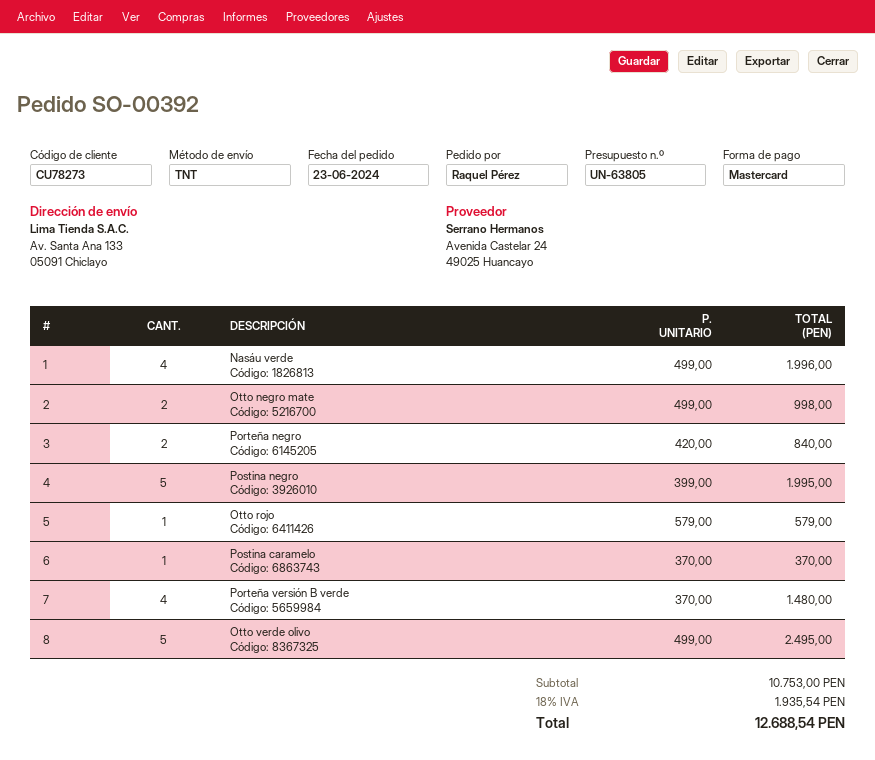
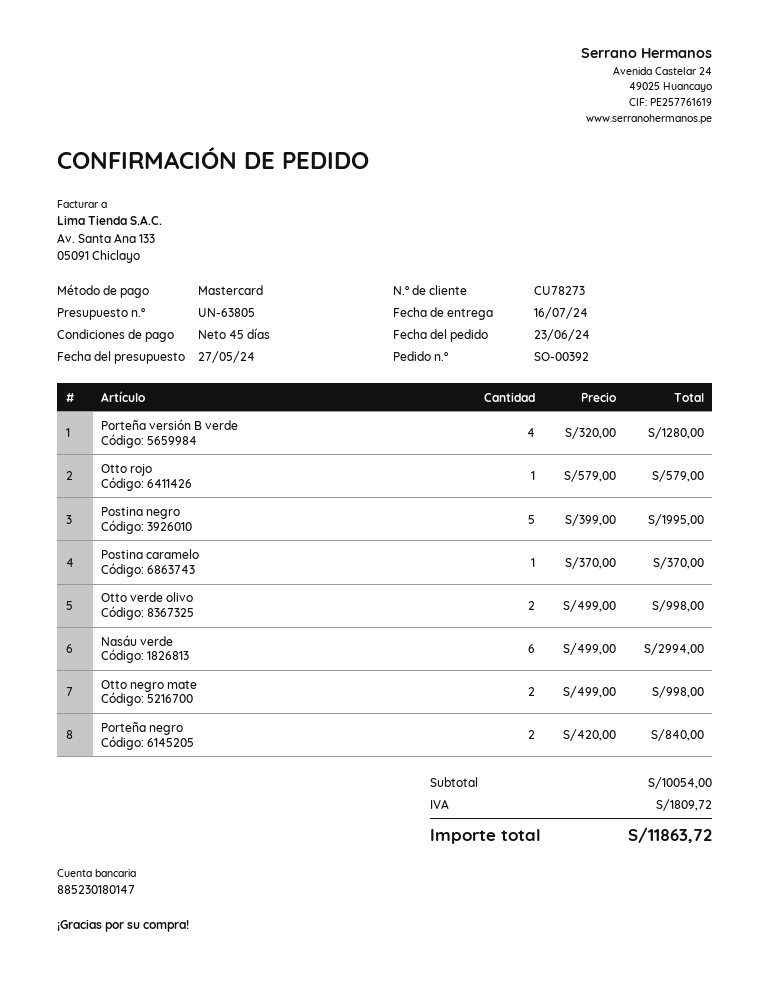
Nasáu verde: 4 x 499.00 = 1996.00 -> 6 x 499.00 = 2994.00
Porteña versión B verde: 4 x 370.00 = 1480.00 -> 4 x 320.00 = 1280.00
Otto verde olivo: 5 x 499.00 = 2495.00 -> 2 x 499.00 = 998.00
subtotal: 10753.00 -> 10054.00
tax: 1935.54 -> 1809.72
total: 12688.54 -> 11863.72

